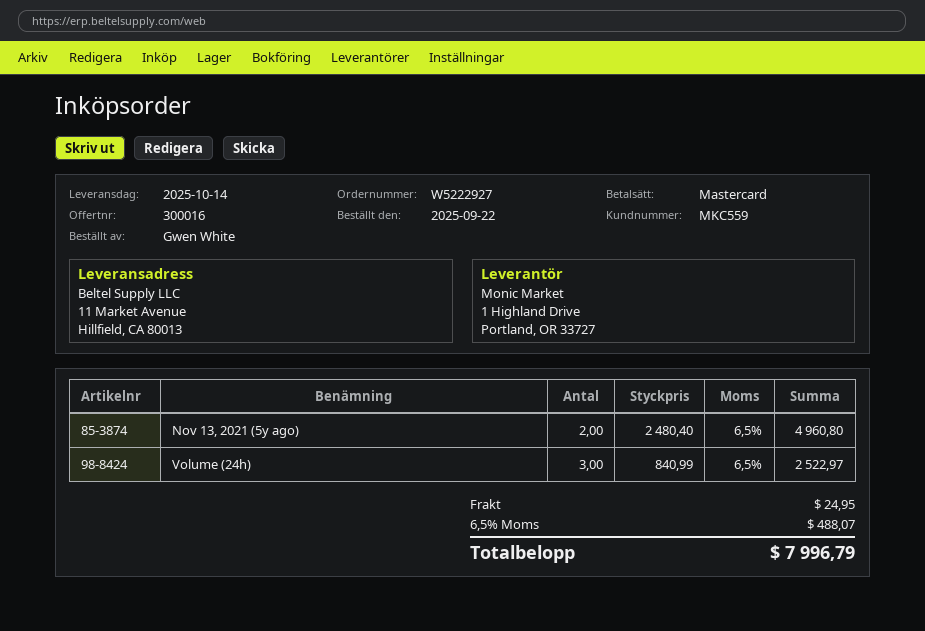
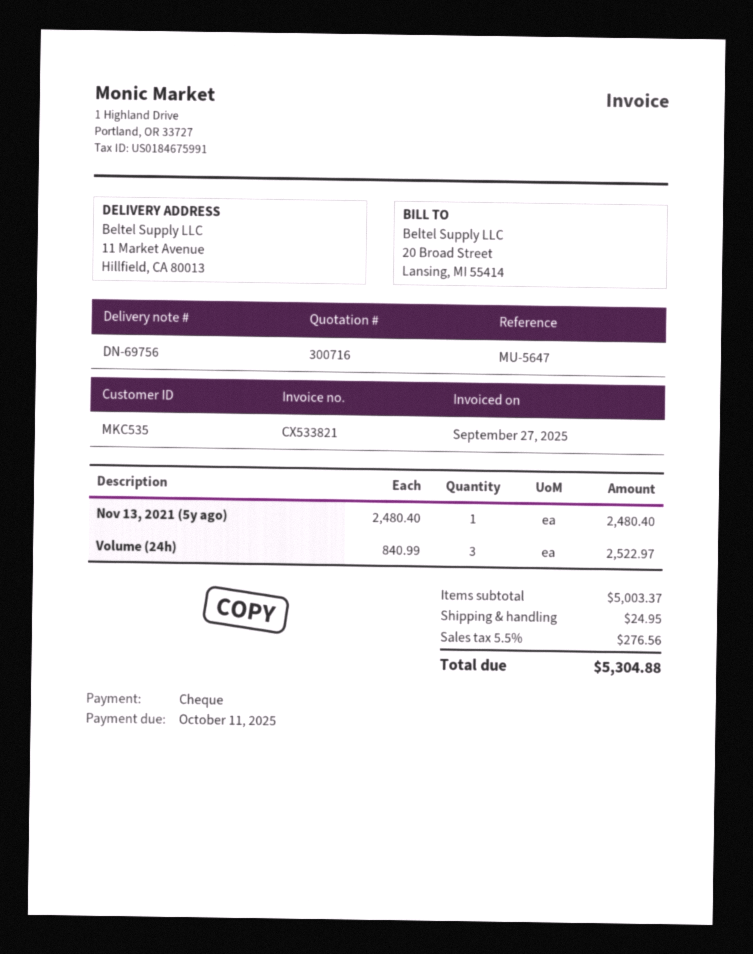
quote number: 300016 -> 300716
customer number: MKC559 -> MKC535
payment method: Mastercard -> cheque
Nov 13, 2021 (5y ago): 2 x 2480.40 = 4960.80 -> 1 x 2480.40 = 2480.40
tax: 6.5% = 488.07 -> 5.5% = 276.56
total: 7996.79 -> 5304.88

